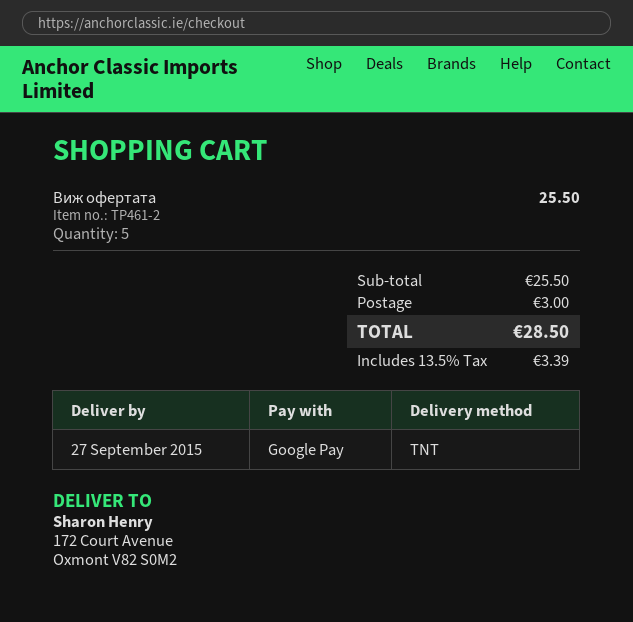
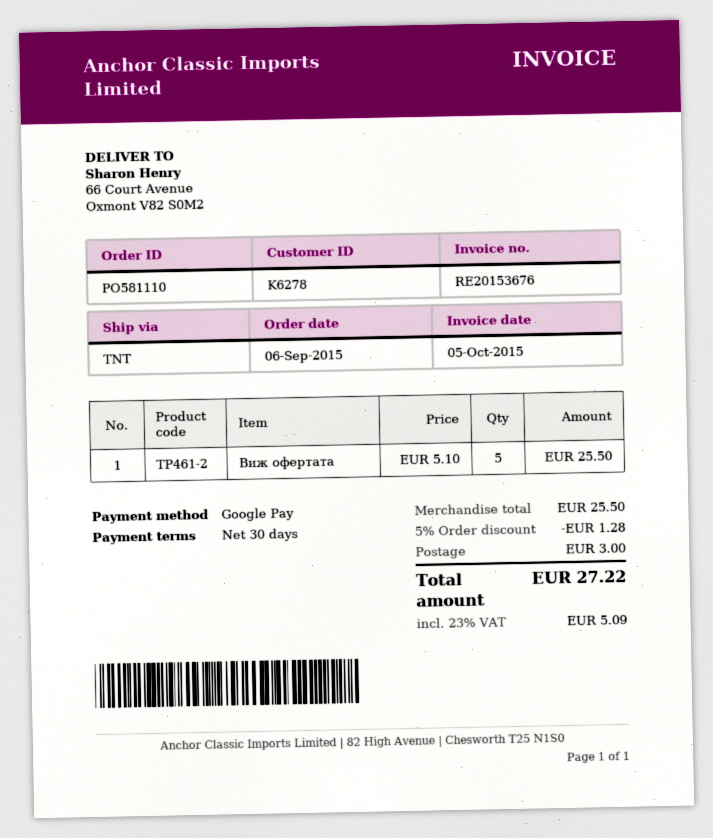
ship to: 172 Court Avenue, Oxmont V82 S0M2 -> 66 Court Avenue, Oxmont V82 S0M2
discount: none -> 5% = 1.28
tax: 13.5% = 3.39 -> 23% = 5.09
total: 28.50 -> 27.22

